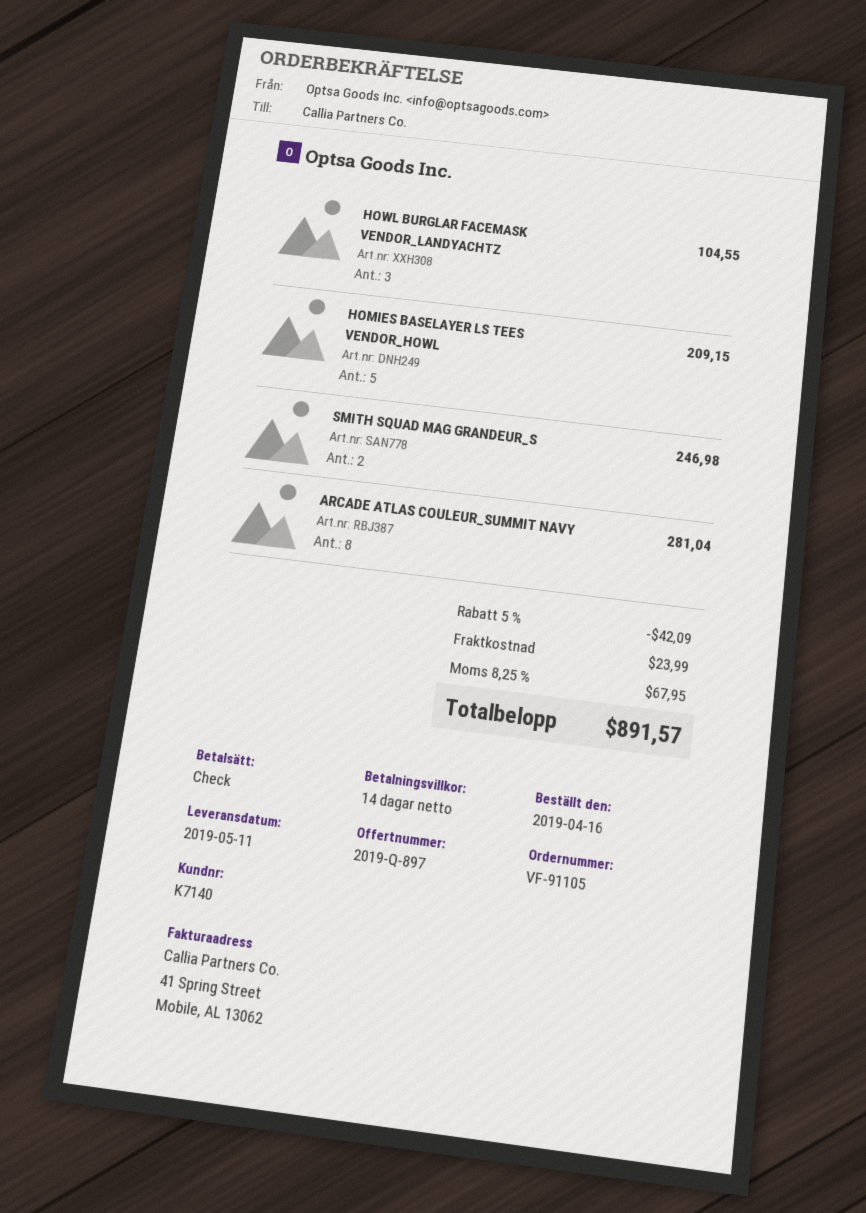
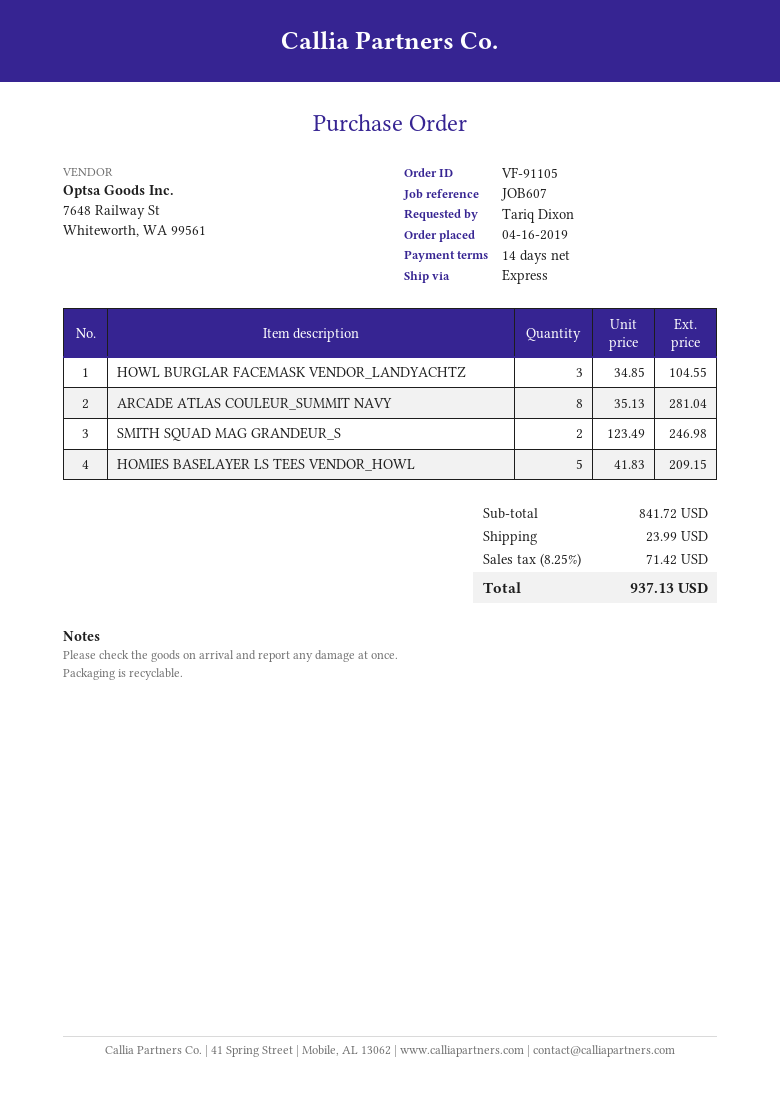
discount: 5% = 42.09 -> none
tax: 8.25% = 67.95 -> 8.25% = 71.42
total: 891.57 -> 937.13

